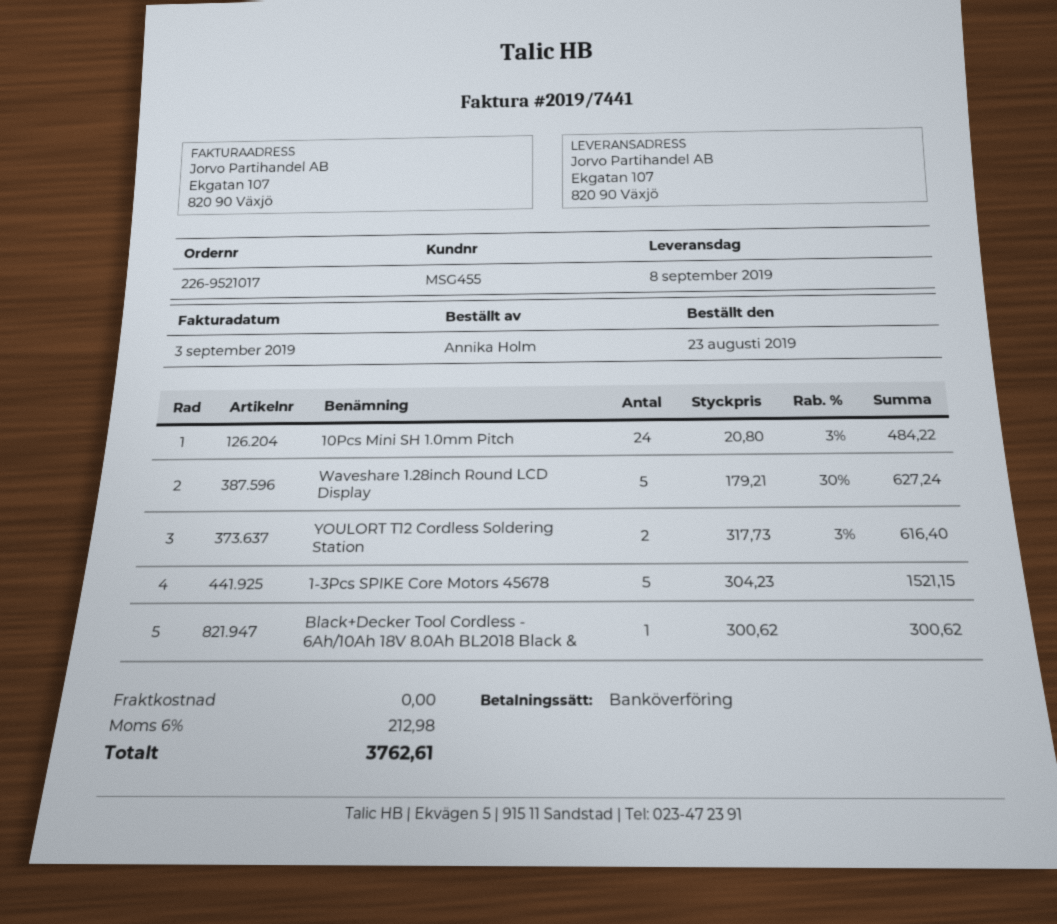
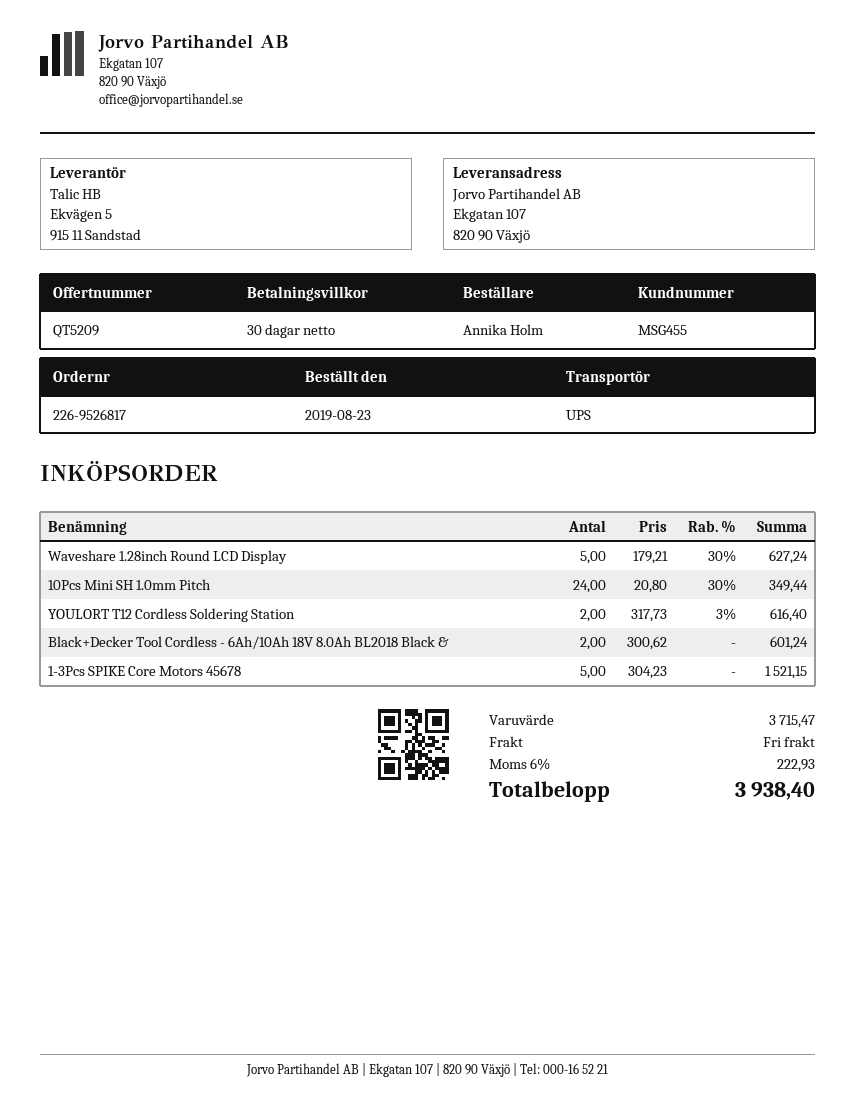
order number: 226-9521017 -> 226-9526817
10Pcs Mini SH 1.0mm Pitch: 24 x 20.80 - 3% = 484.22 -> 24 x 20.80 - 30% = 349.44
Black+Decker Tool Cordless - 6Ah/10Ah 18V 8.0Ah BL2018 Black &: 1 x 300.62 = 300.62 -> 2 x 300.62 = 601.24
tax: 6% = 212.98 -> 6% = 222.93
total: 3762.61 -> 3938.40

